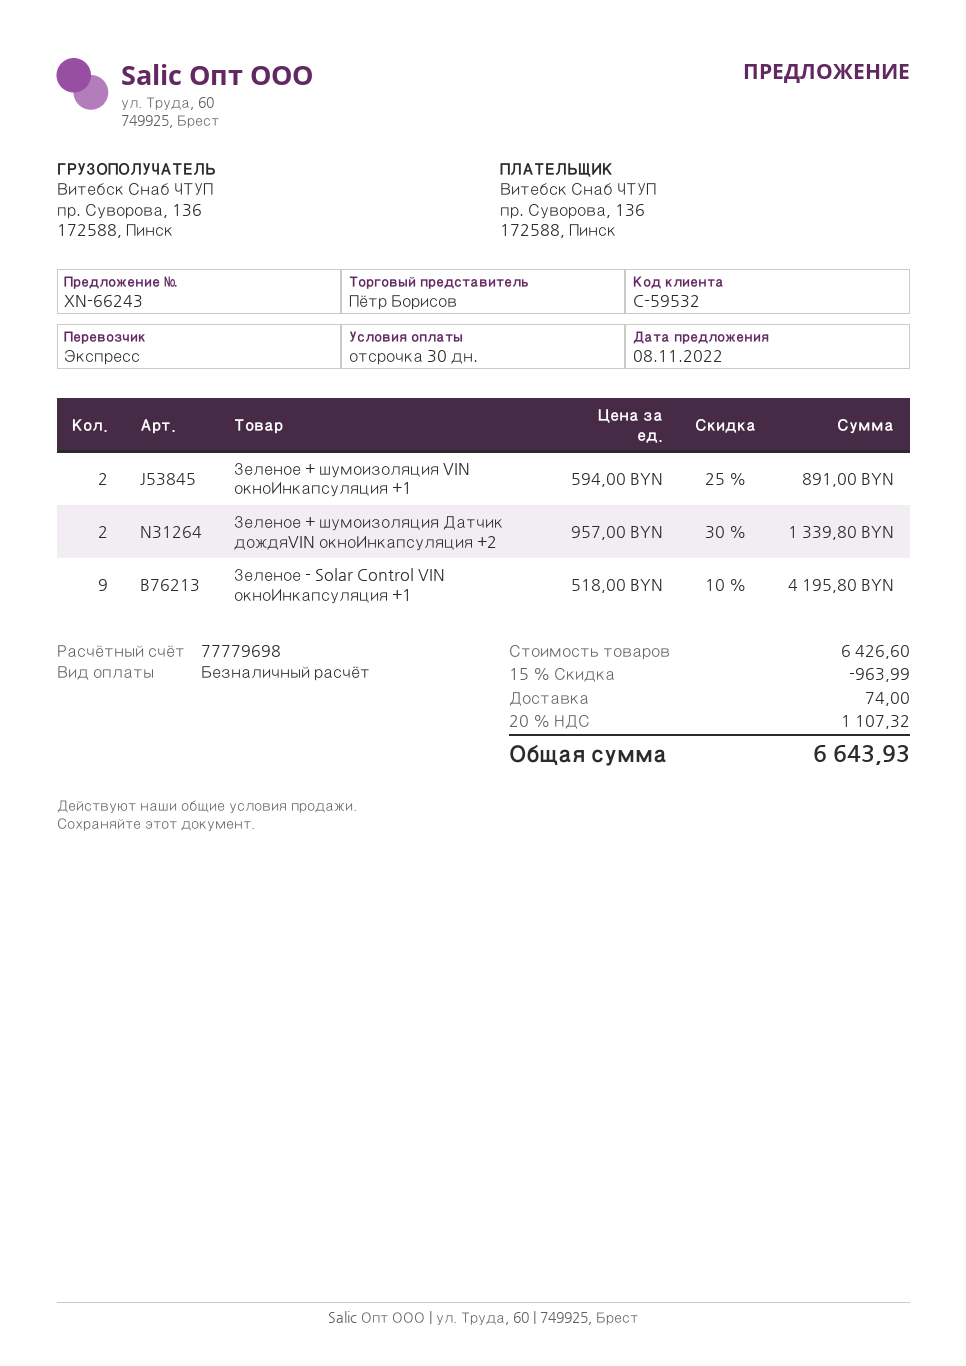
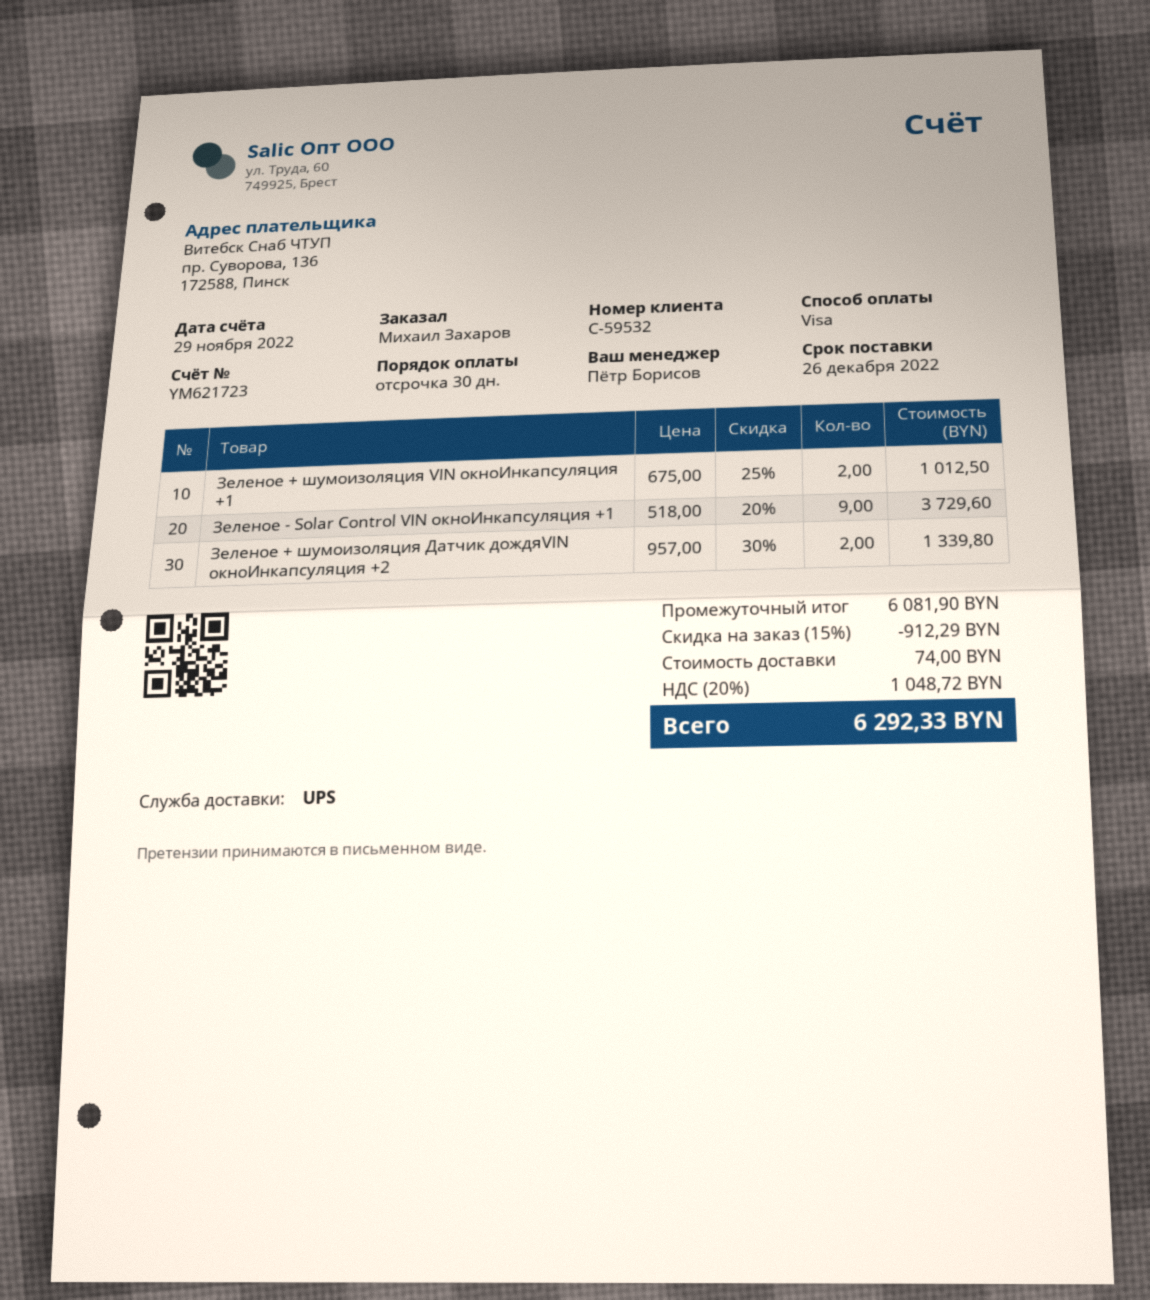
payment method: bank transfer -> Visa
shipping method: express -> UPS
Зеленое + шумоизоляция VIN окноИнкапсуляция +1: 2 x 594.00 - 25% = 891.00 -> 2 x 675.00 - 25% = 1012.50
Зеленое - Solar Control VIN окноИнкапсуляция +1: 9 x 518.00 - 10% = 4195.80 -> 9 x 518.00 - 20% = 3729.60
subtotal: 6426.60 -> 6081.90
discount: 15% = 963.99 -> 15% = 912.29
tax: 20% = 1107.32 -> 20% = 1048.72
total: 6643.93 -> 6292.33

